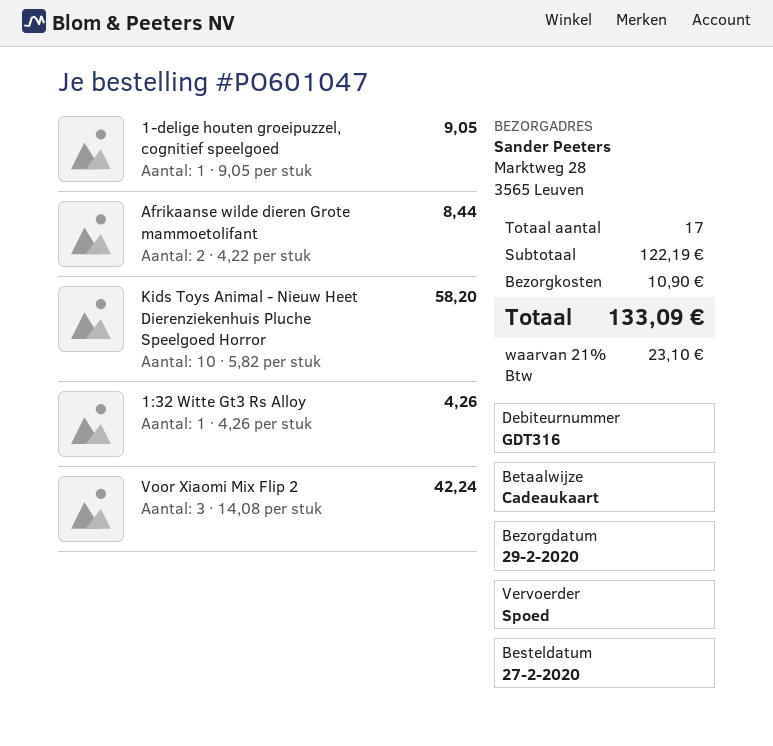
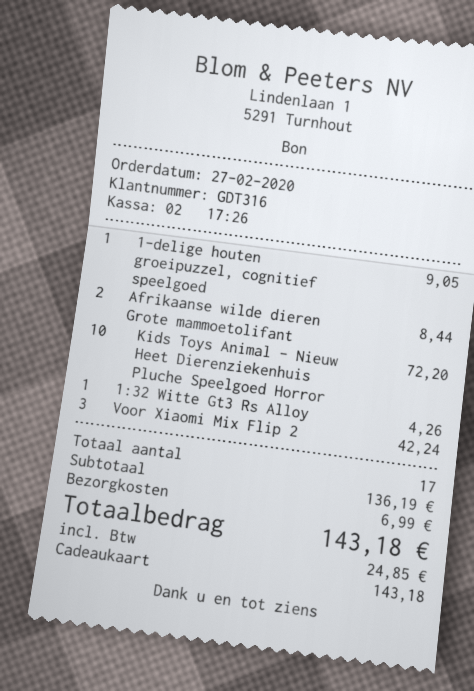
Kids Toys Animal - Nieuw Heet Dierenziekenhuis Pluche Speelgoed Horror: 10 for 58.20 -> 10 for 72.20
subtotal: 122.19 -> 136.19
shipping: 10.90 -> 6.99
tax: 23.10 -> 24.85
total: 133.09 -> 143.18

